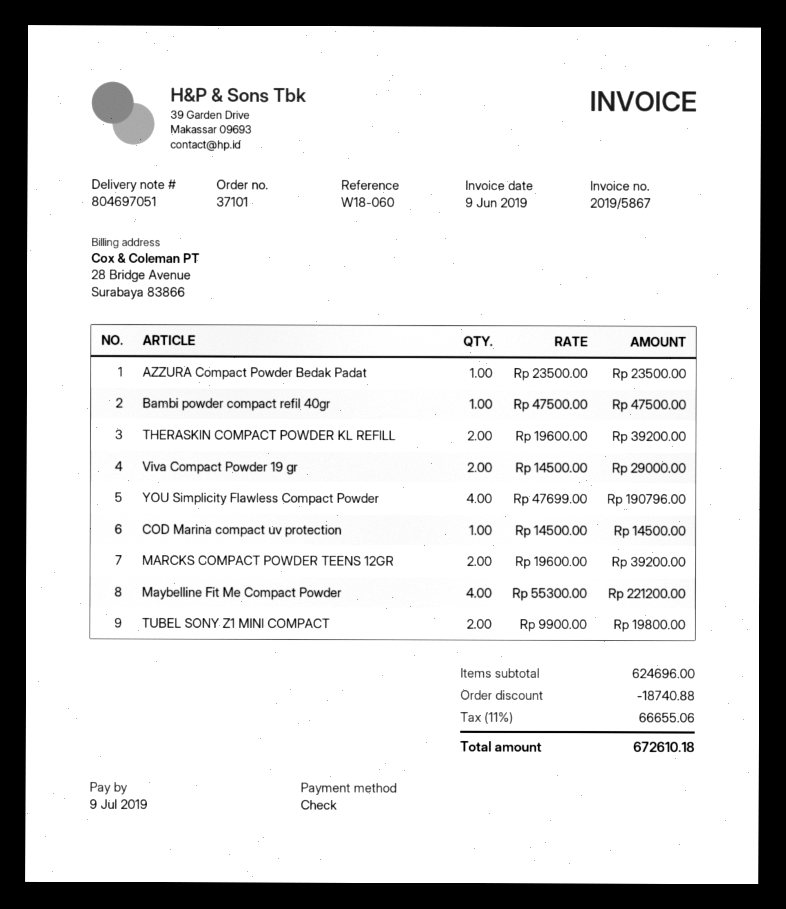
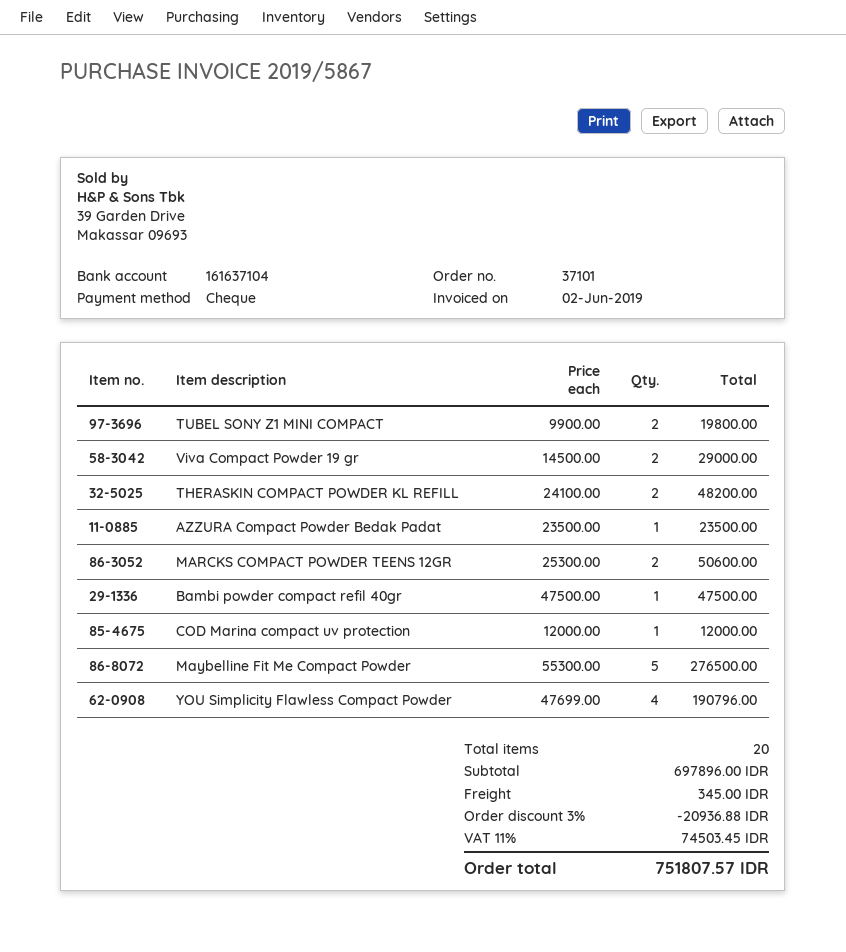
invoice date: 2019-06-09 -> 2019-06-02
THERASKIN COMPACT POWDER KL REFILL: 2 x 19600.00 = 39200.00 -> 2 x 24100.00 = 48200.00
COD Marina compact uv protection: 1 x 14500.00 = 14500.00 -> 1 x 12000.00 = 12000.00
MARCKS COMPACT POWDER TEENS 12GR: 2 x 19600.00 = 39200.00 -> 2 x 25300.00 = 50600.00
Maybelline Fit Me Compact Powder: 4 x 55300.00 = 221200.00 -> 5 x 55300.00 = 276500.00
subtotal: 624696.00 -> 697896.00
discount: 18740.88 -> 20936.88
shipping: none -> 345.00
tax: 11% = 66655.06 -> 11% = 74503.45
total: 672610.18 -> 751807.57

